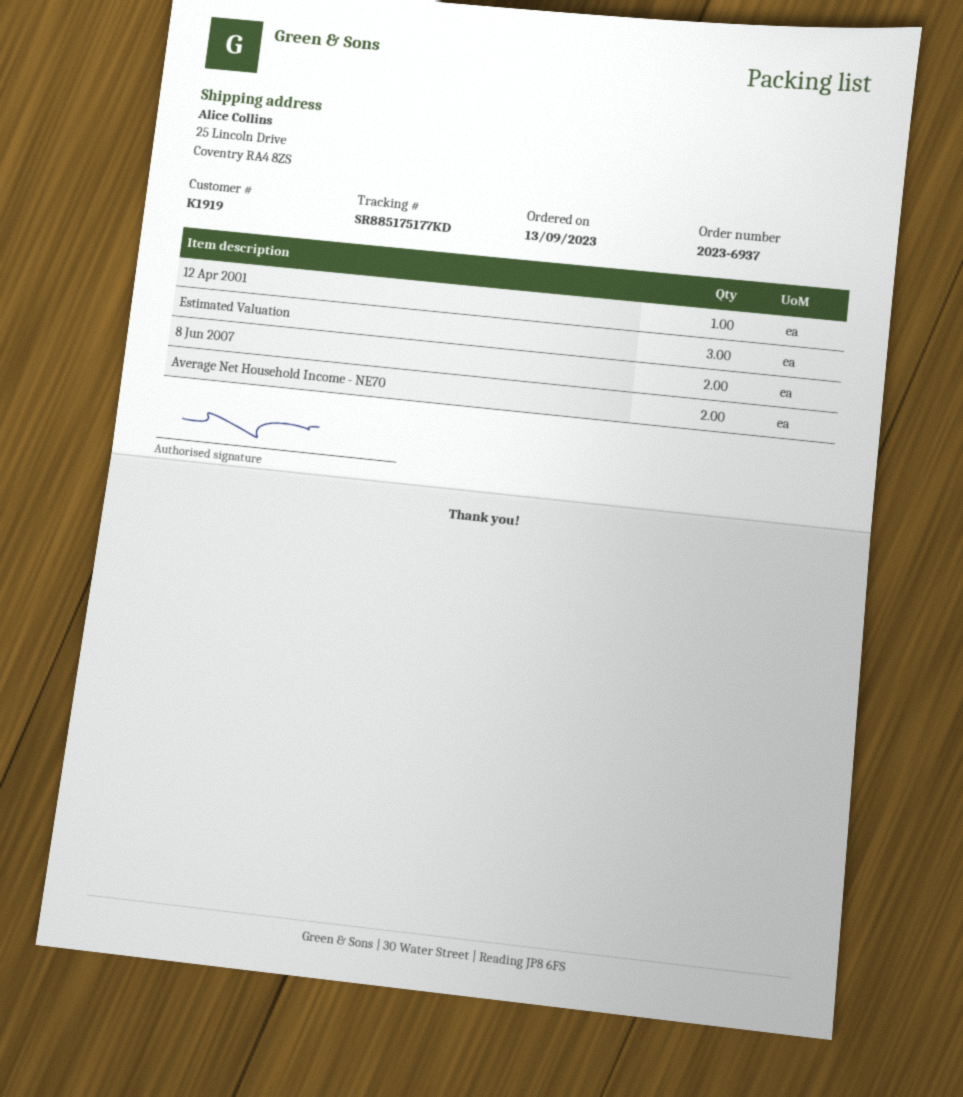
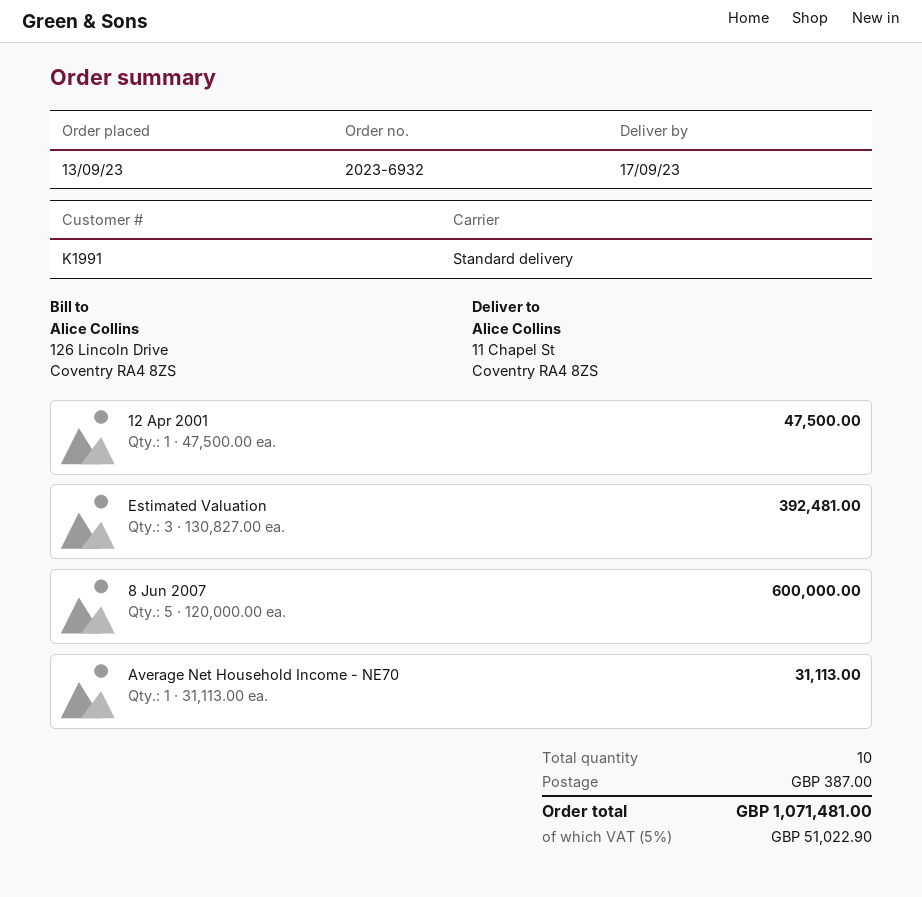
order number: 2023-6937 -> 2023-6932
customer number: K1919 -> K1991
ship to: 25 Lincoln Drive, Coventry RA4 8ZS -> 11 Chapel St, Coventry RA4 8ZS
8 Jun 2007: 2 -> 5
Average Net Household Income - NE70: 2 -> 1

